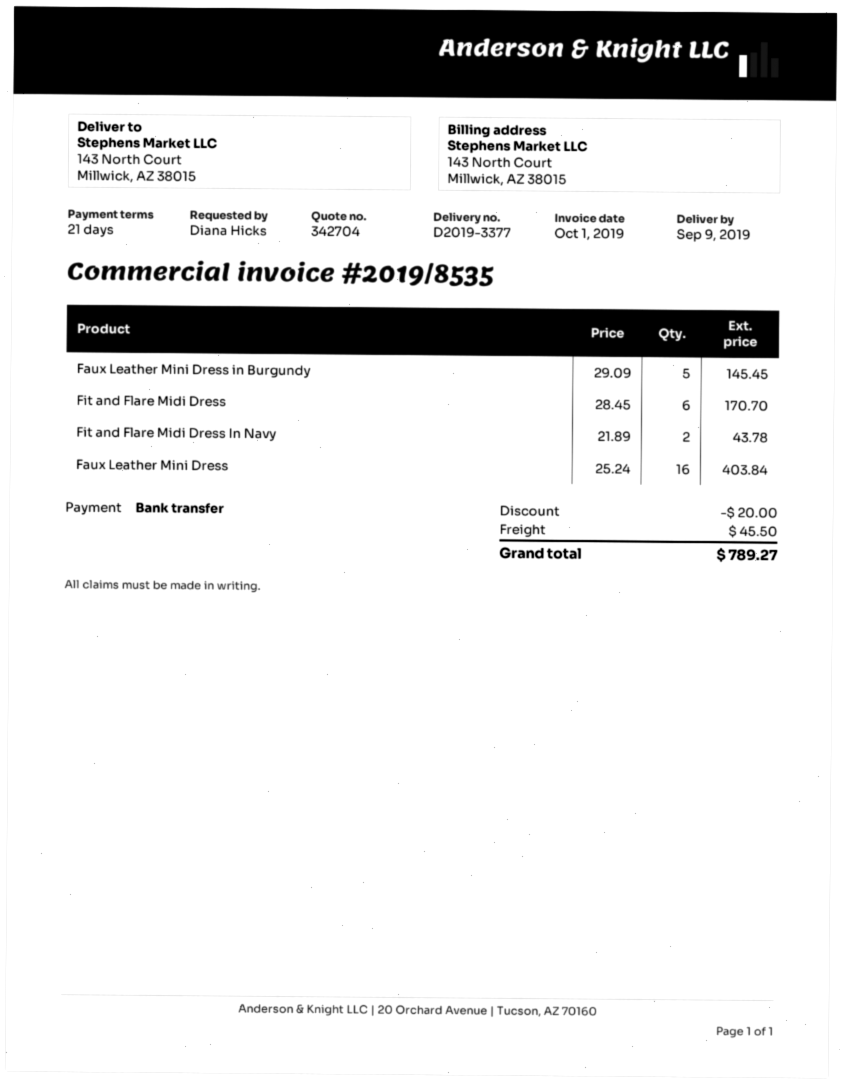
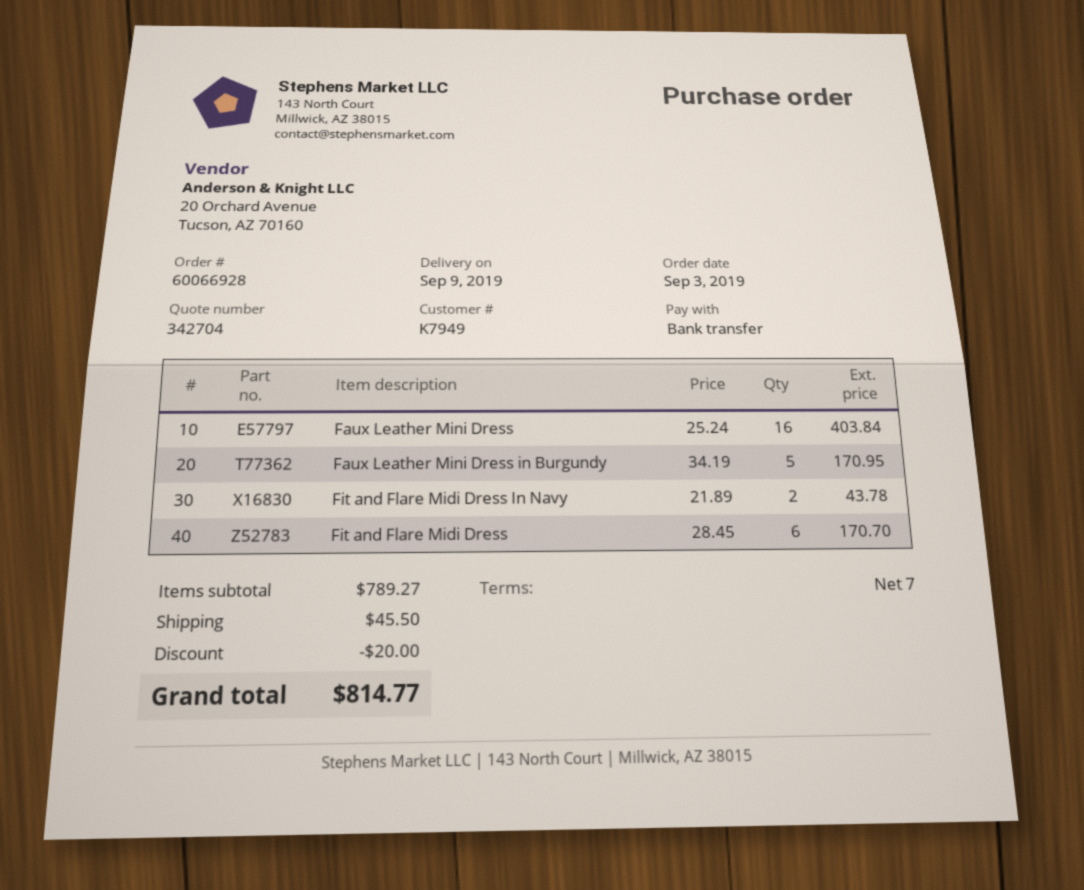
payment terms: 21 days -> 7 days
Faux Leather Mini Dress in Burgundy: 5 x 29.09 = 145.45 -> 5 x 34.19 = 170.95
total: 789.27 -> 814.77

